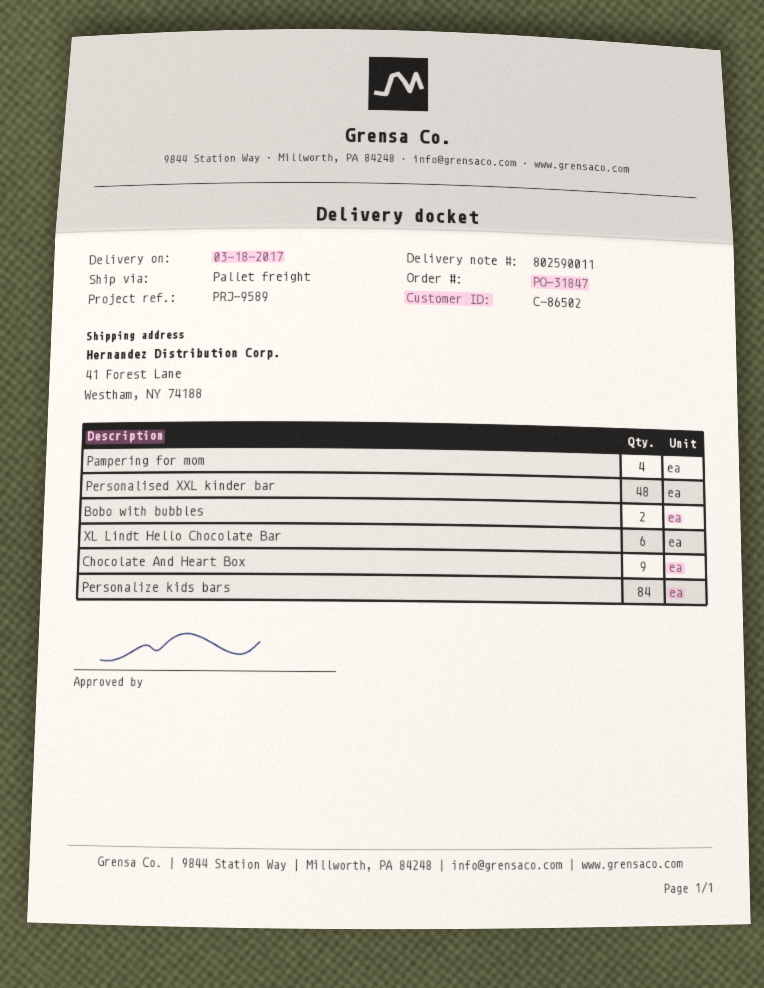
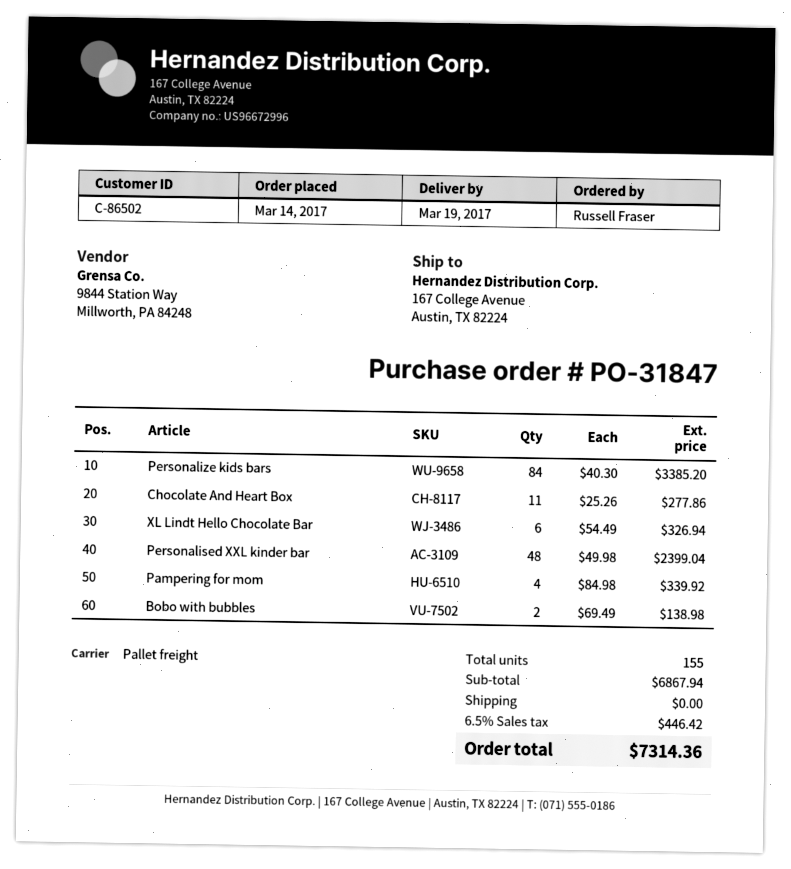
delivery date: 2017-03-18 -> 2017-03-19
ship to: 41 Forest Lane, Westham, NY 74188 -> 167 College Avenue, Austin, TX 82224
Chocolate And Heart Box: 9 -> 11

